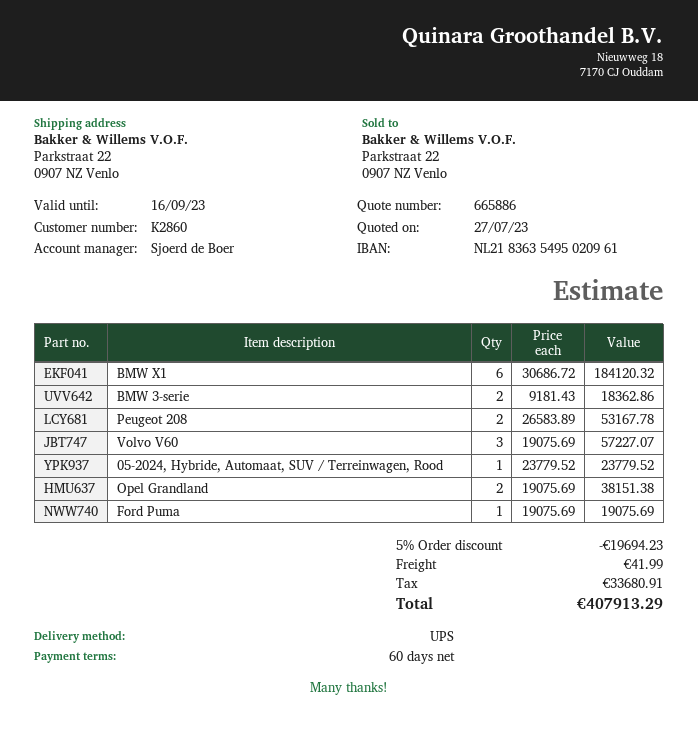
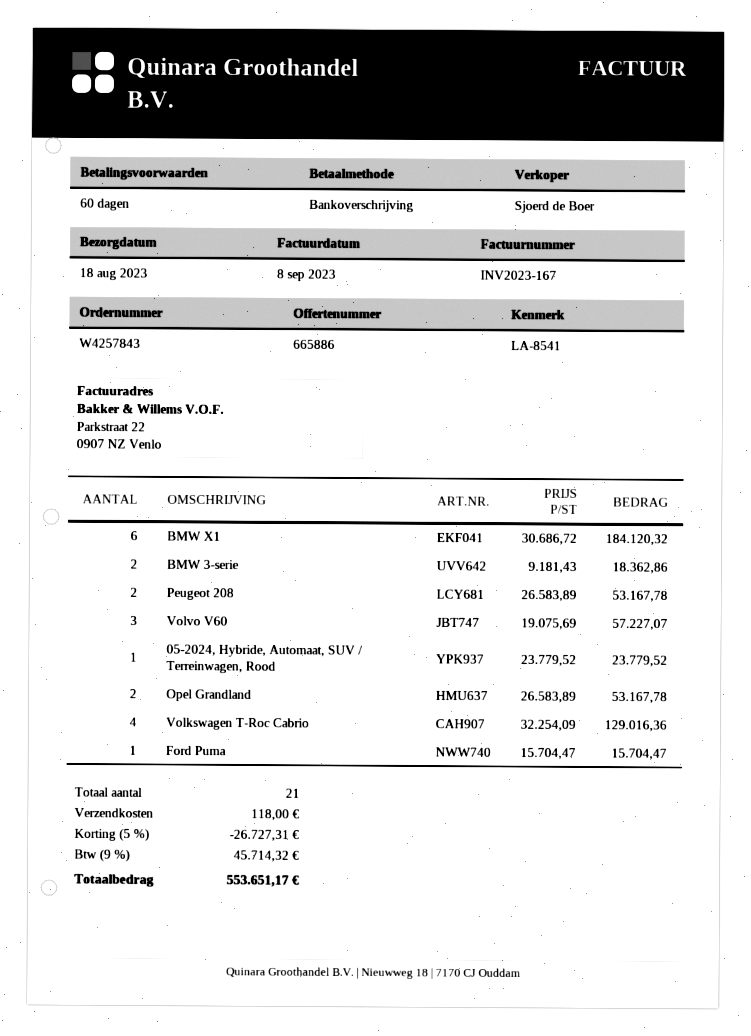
Opel Grandland: 2 x 19075.69 = 38151.38 -> 2 x 26583.89 = 53167.78
Ford Puma: 1 x 19075.69 = 19075.69 -> 1 x 15704.47 = 15704.47
Volkswagen T-Roc Cabrio: none -> 4 x 32254.09 = 129016.36
discount: 5% = 19694.23 -> 5% = 26727.31
shipping: 41.99 -> 118.00
tax: 33680.91 -> 45714.32
total: 407913.29 -> 553651.17

